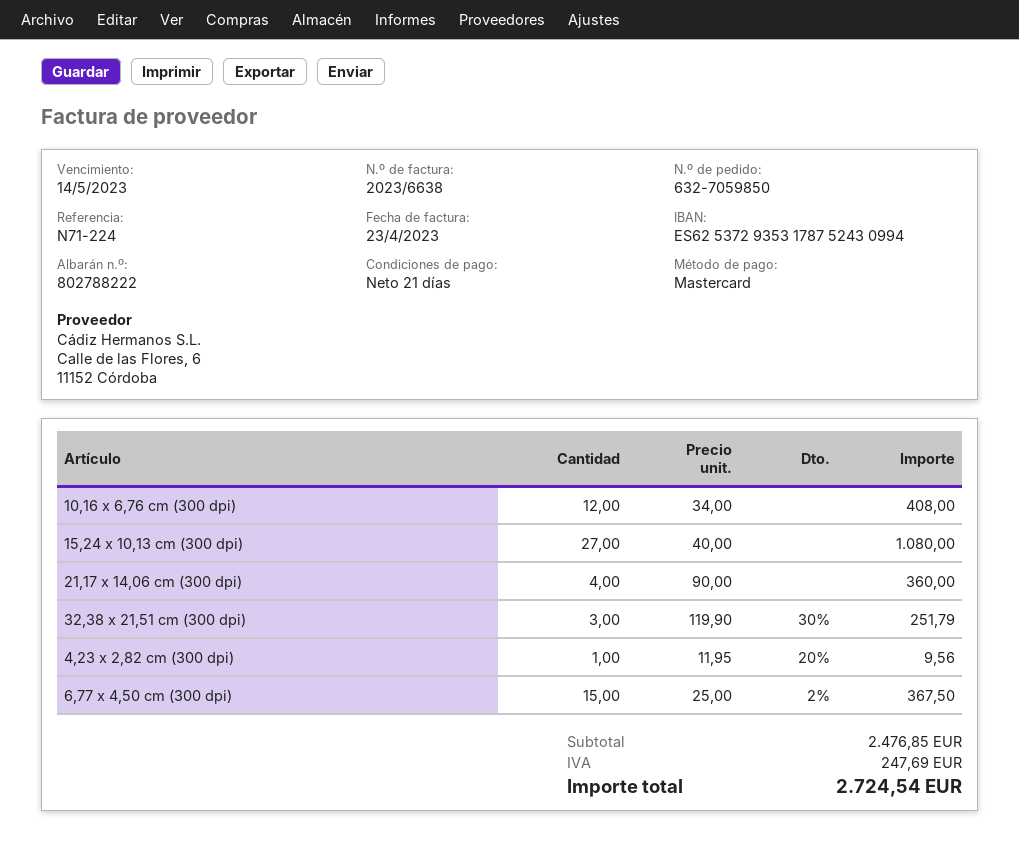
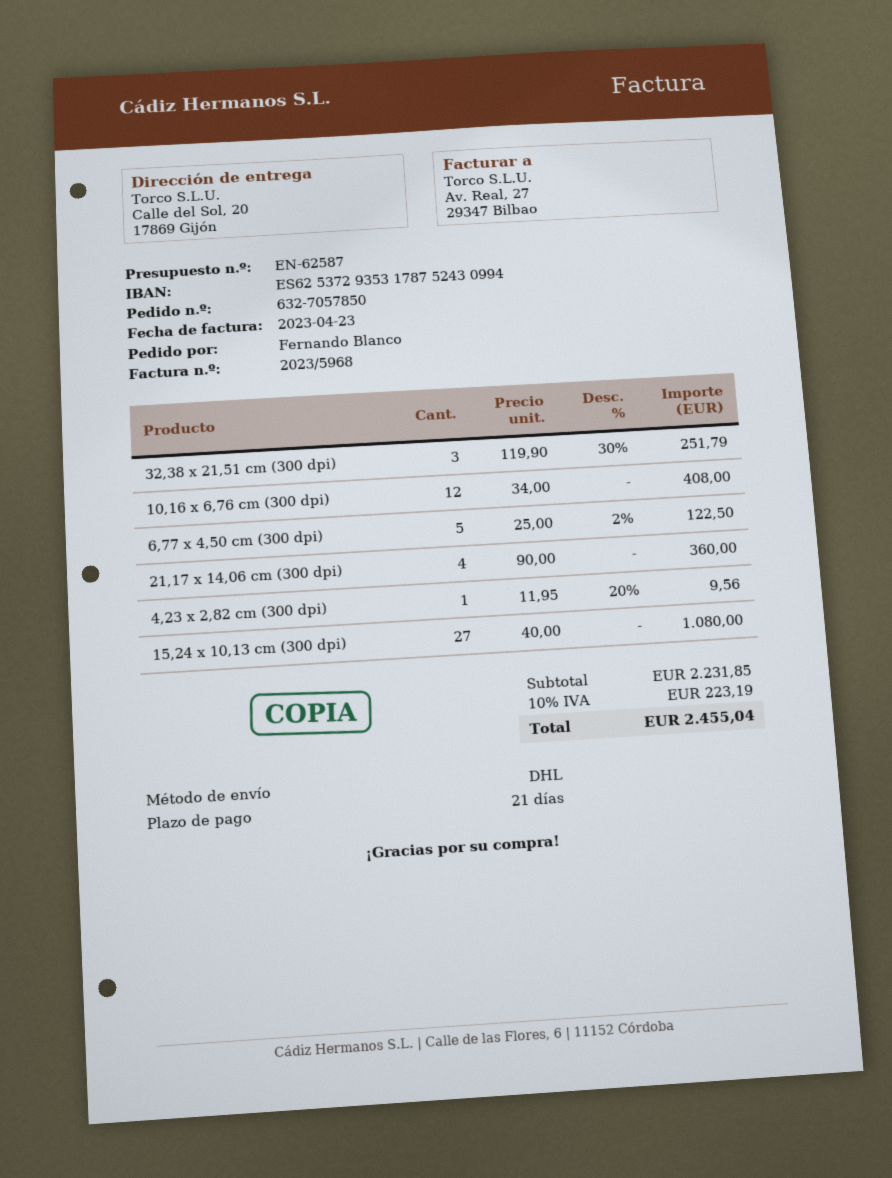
order number: 632-7059850 -> 632-7057850
invoice number: 2023/6638 -> 2023/5968
6,77 x 4,50 cm (300 dpi): 15 x 25.00 - 2% = 367.50 -> 5 x 25.00 - 2% = 122.50
subtotal: 2476.85 -> 2231.85
tax: 247.69 -> 223.19
total: 2724.54 -> 2455.04

